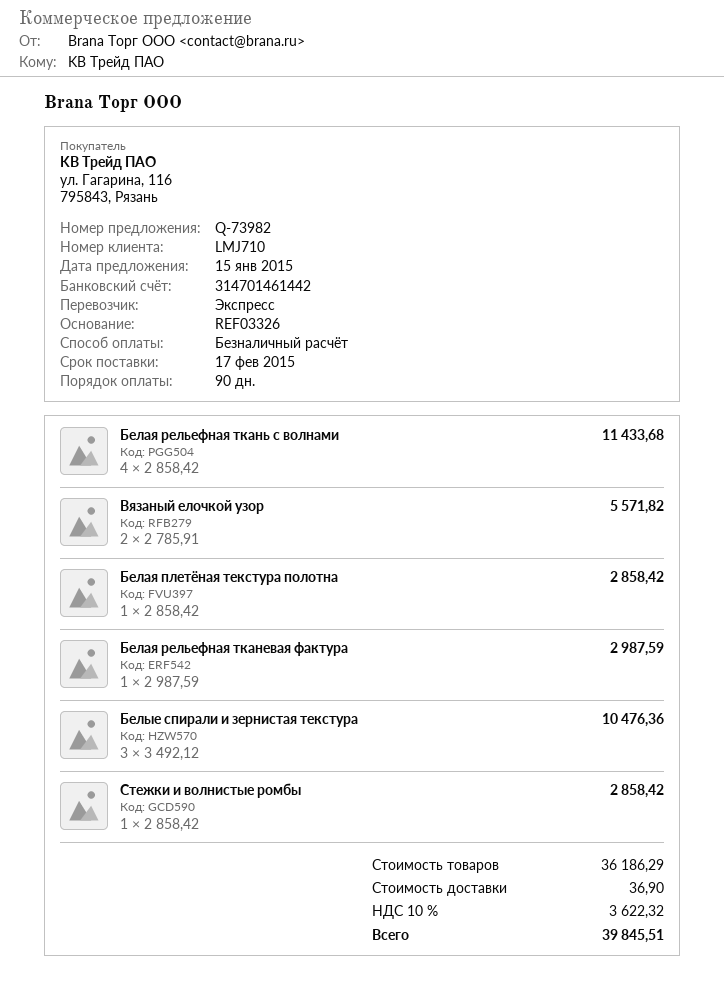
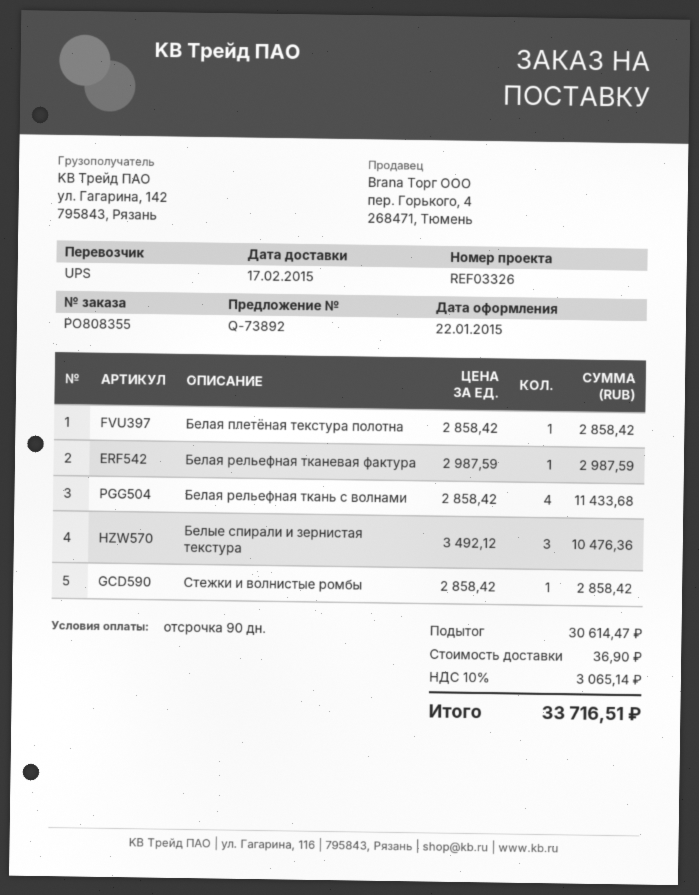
quote number: Q-73982 -> Q-73892
shipping method: express -> UPS
Вязаный елочкой узор: 2 x 2785.91 = 5571.82 -> none
subtotal: 36186.29 -> 30614.47
tax: 10% = 3622.32 -> 10% = 3065.14
total: 39845.51 -> 33716.51

